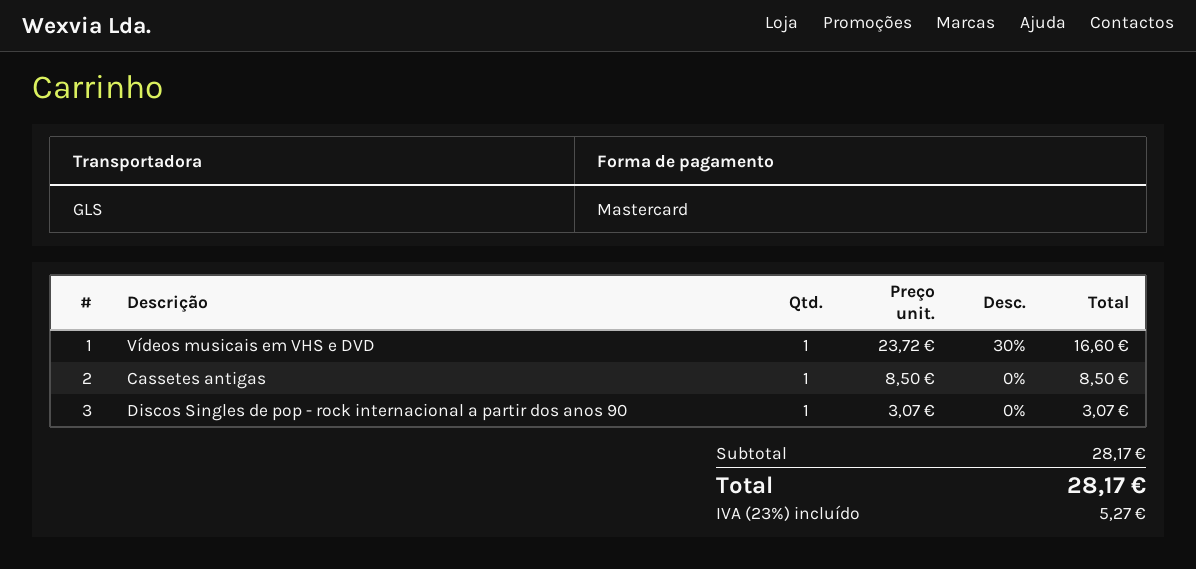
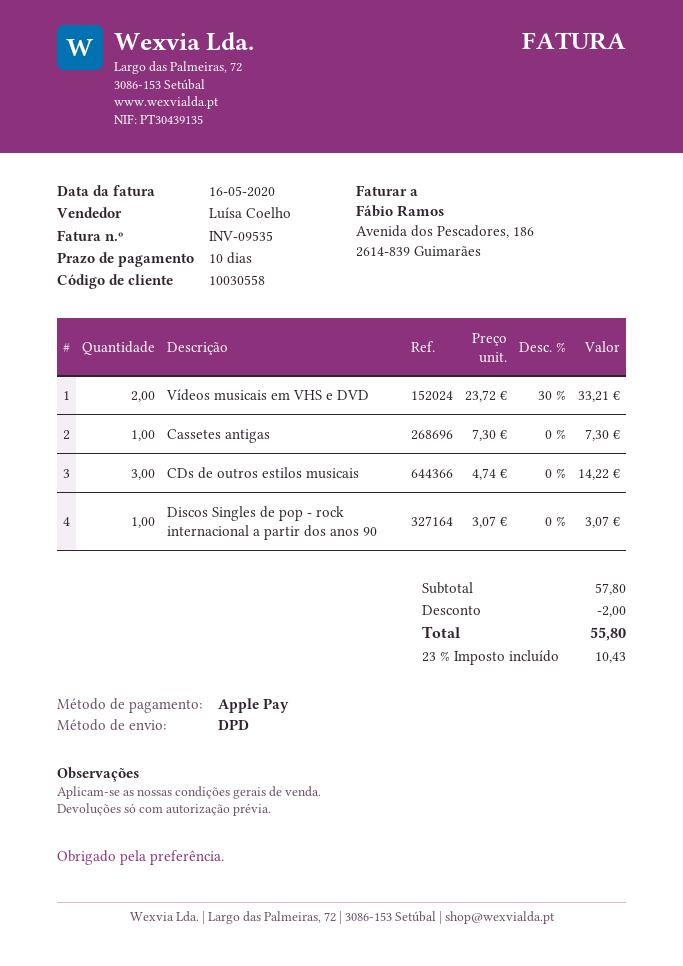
payment method: Mastercard -> Apple Pay
shipping method: GLS -> DPD
Vídeos musicais em VHS e DVD: 1 x 23.72 - 30% = 16.60 -> 2 x 23.72 - 30% = 33.21
Cassetes antigas: 1 x 8.50 = 8.50 -> 1 x 7.30 = 7.30
CDs de outros estilos musicais: none -> 3 x 4.74 = 14.22
subtotal: 28.17 -> 57.80
discount: none -> 2.00
tax: 23% = 5.27 -> 23% = 10.43
total: 28.17 -> 55.80

